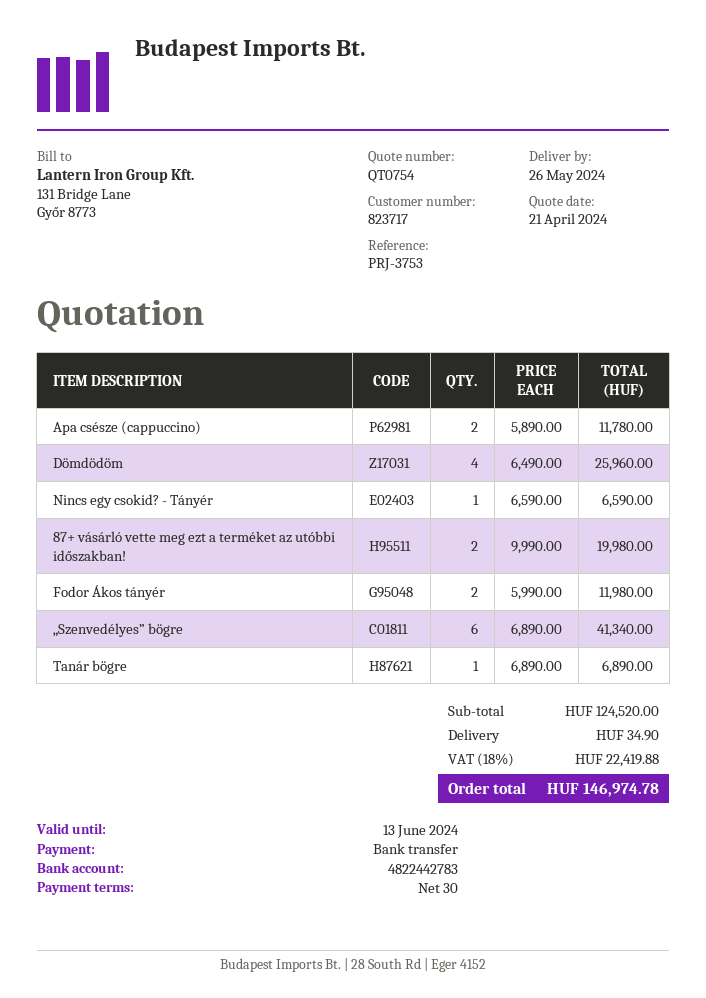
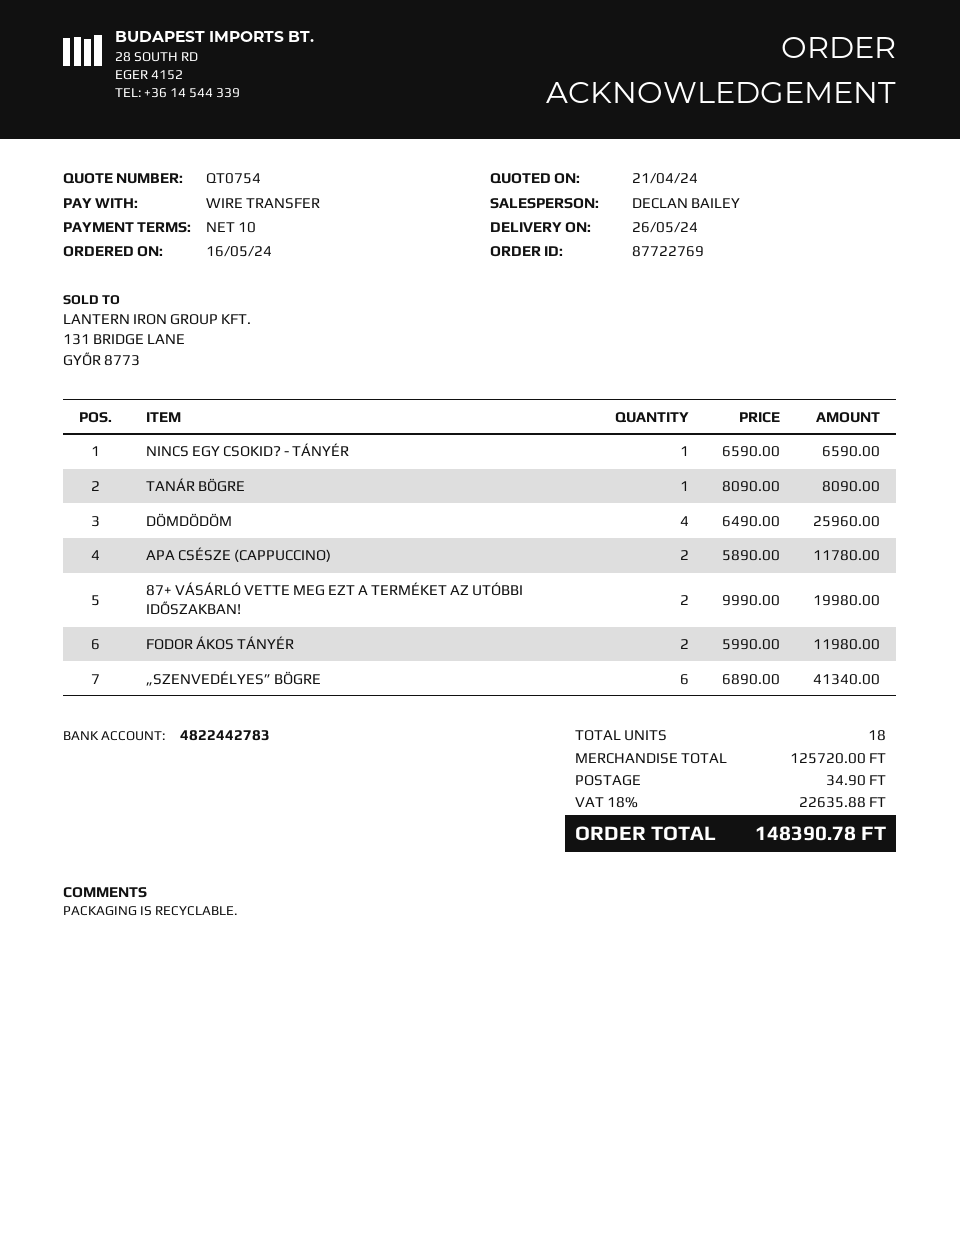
payment terms: 30 days -> 10 days
Tanár bögre: 1 x 6890.00 = 6890.00 -> 1 x 8090.00 = 8090.00
subtotal: 124520.00 -> 125720.00
tax: 18% = 22419.88 -> 18% = 22635.88
total: 146974.78 -> 148390.78

